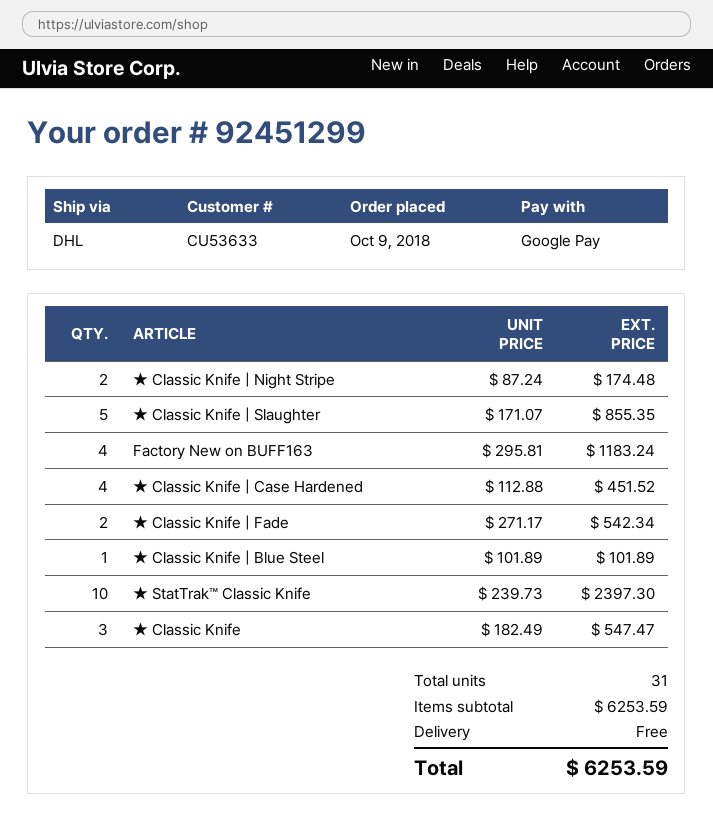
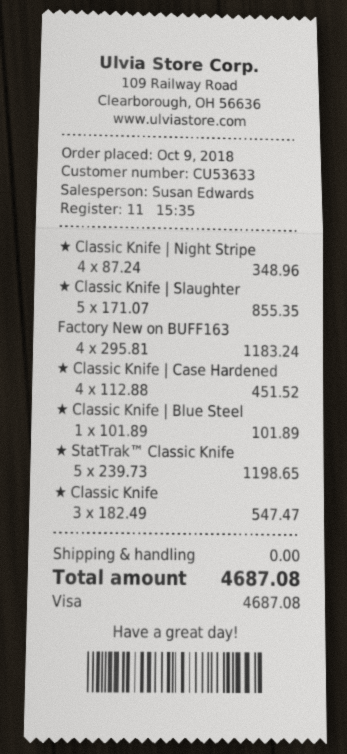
payment method: Google Pay -> Visa
★ Classic Knife | Night Stripe: 2 x 87.24 = 174.48 -> 4 x 87.24 = 348.96
★ Classic Knife | Fade: 2 x 271.17 = 542.34 -> none
★ StatTrak™ Classic Knife: 10 x 239.73 = 2397.30 -> 5 x 239.73 = 1198.65
total: 6253.59 -> 4687.08

